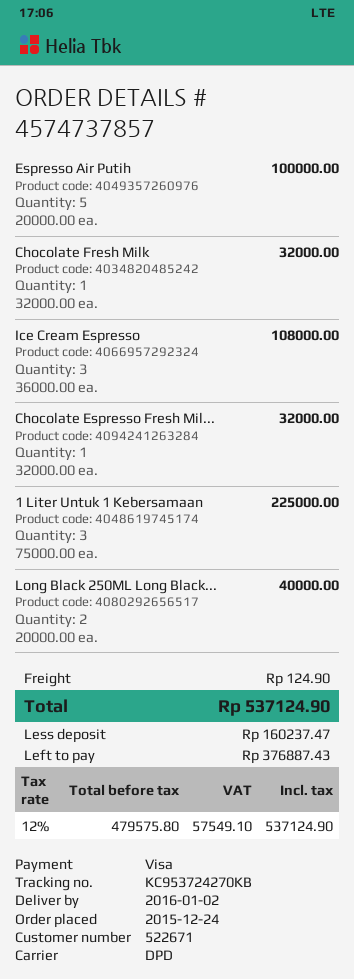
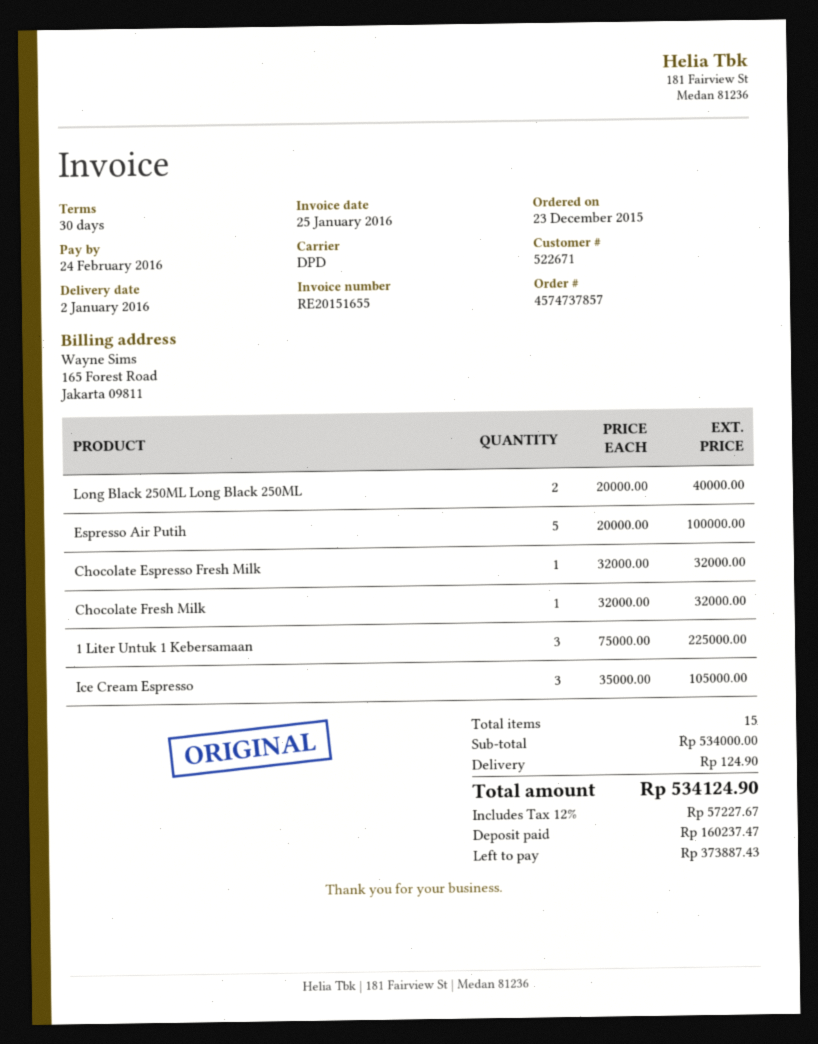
order date: 2015-12-24 -> 2015-12-23
Ice Cream Espresso: 3 x 36000.00 = 108000.00 -> 3 x 35000.00 = 105000.00
tax: 12% = 57549.10 -> 12% = 57227.67
total: 537124.90 -> 534124.90
balance: 376887.43 -> 373887.43

